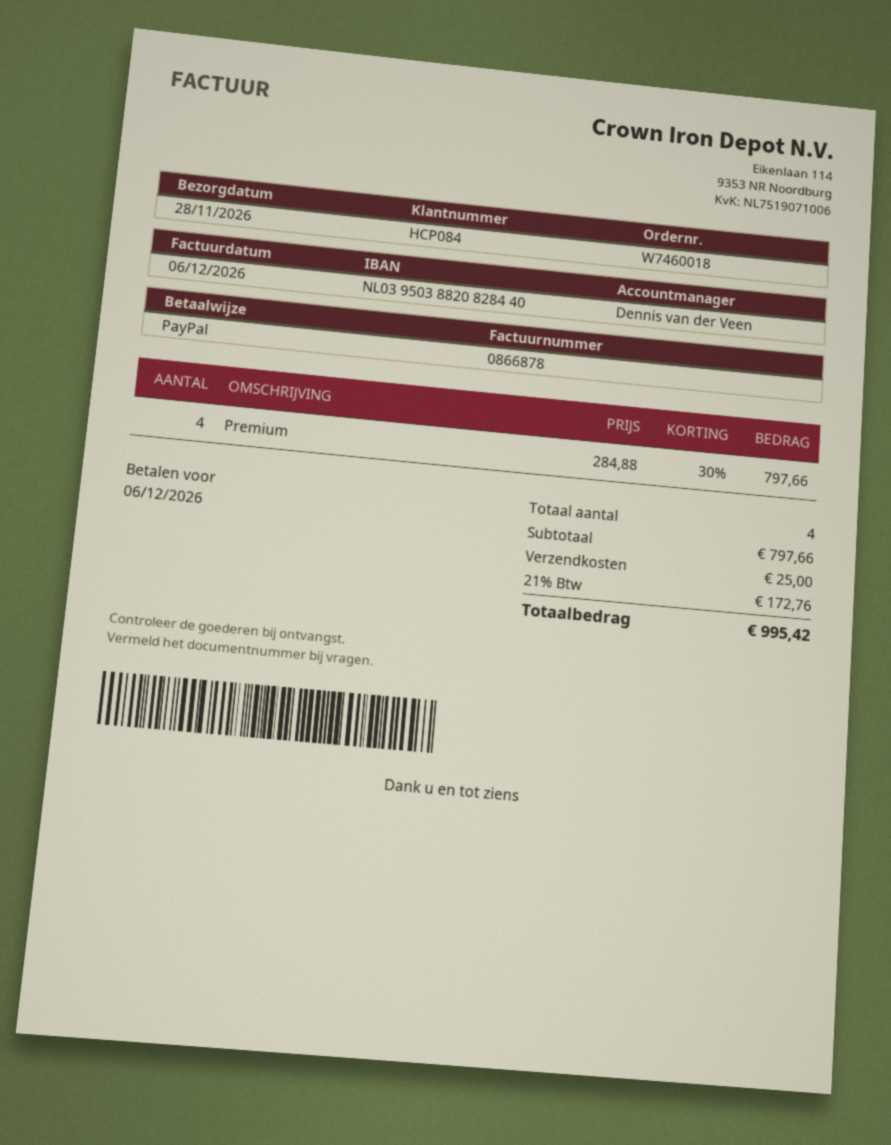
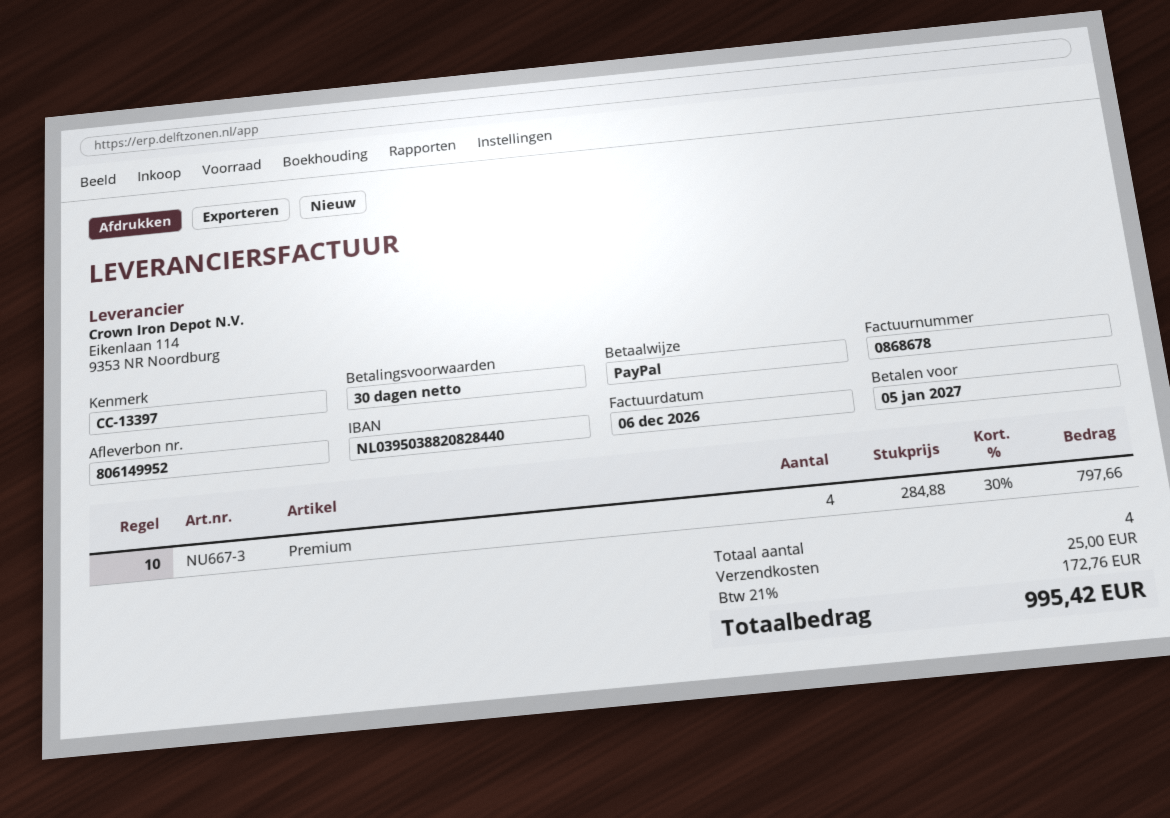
invoice number: 0866878 -> 0868678
due date: 2026-12-06 -> 2027-01-05

